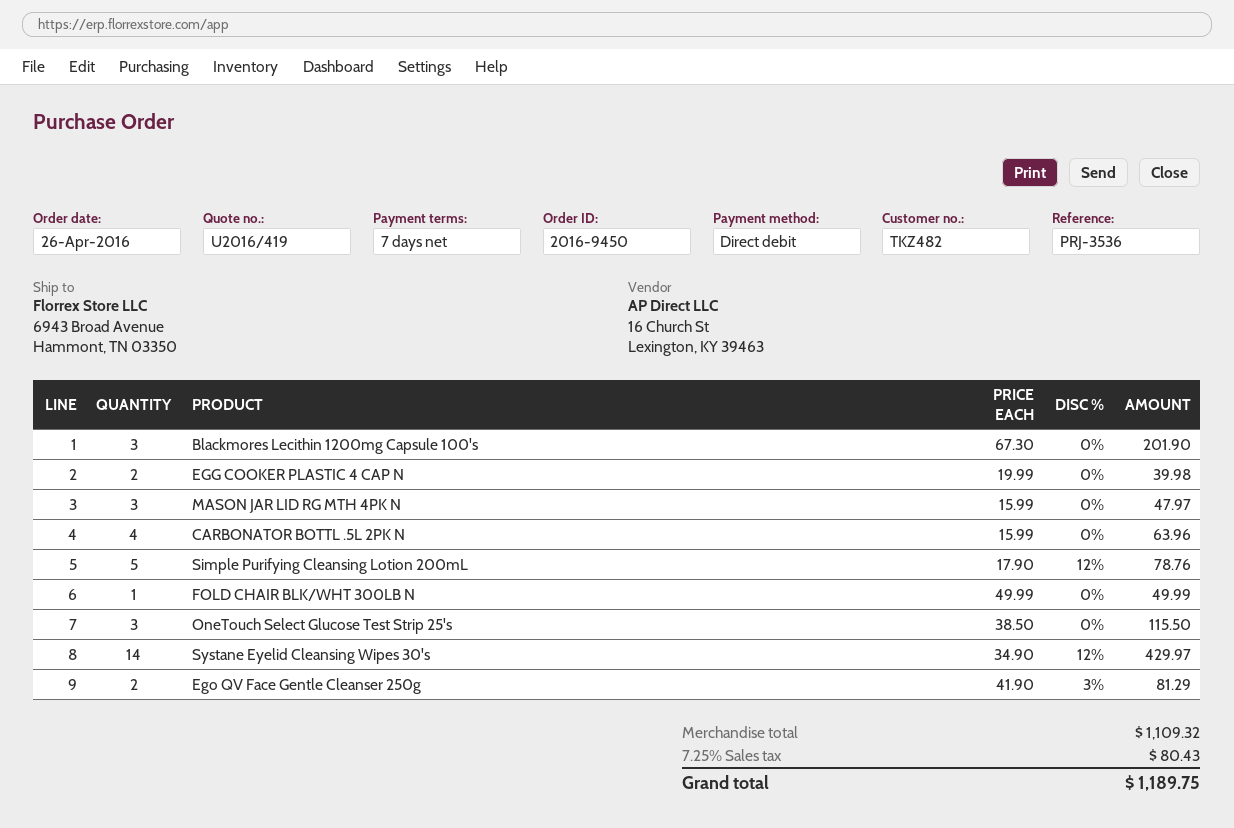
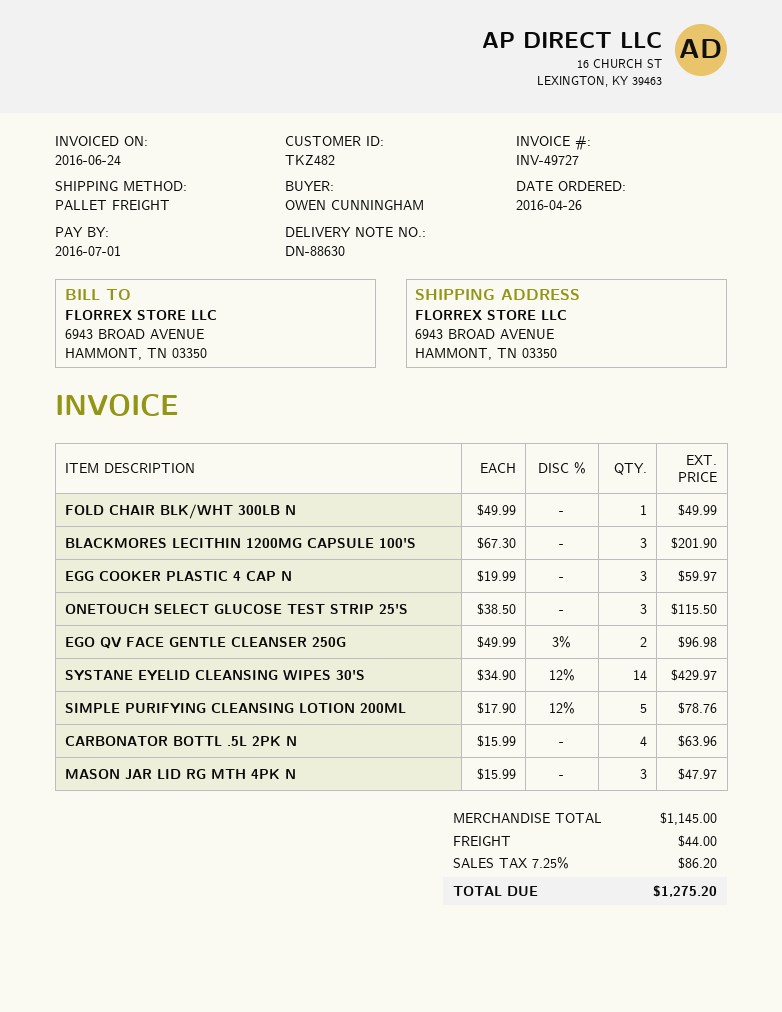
EGG COOKER PLASTIC 4 CAP N: 2 x 19.99 = 39.98 -> 3 x 19.99 = 59.97
Ego QV Face Gentle Cleanser 250g: 2 x 41.90 - 3% = 81.29 -> 2 x 49.99 - 3% = 96.98
subtotal: 1109.32 -> 1145.00
shipping: none -> 44.00
tax: 7.25% = 80.43 -> 7.25% = 86.20
total: 1189.75 -> 1275.20

